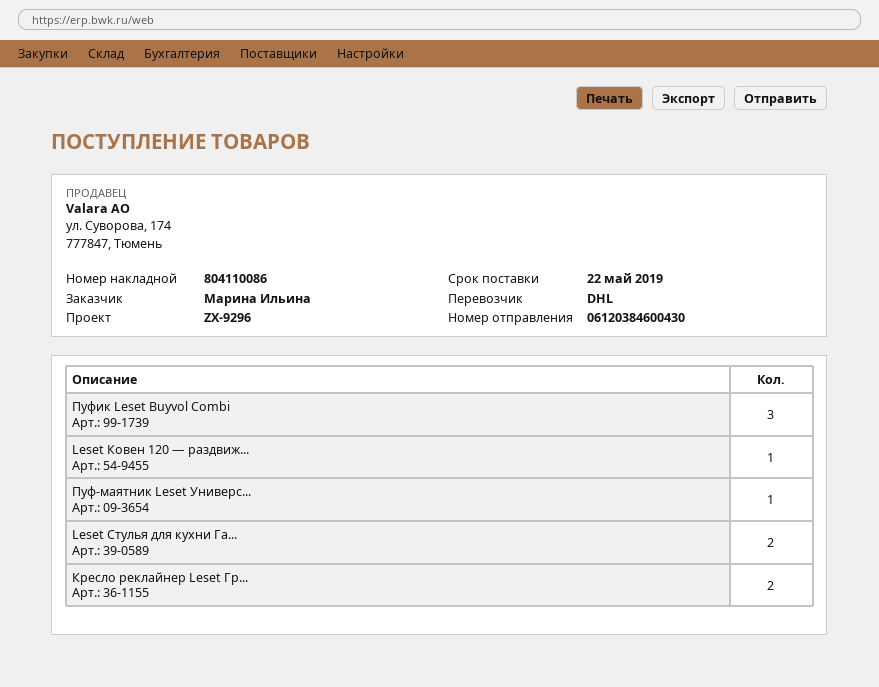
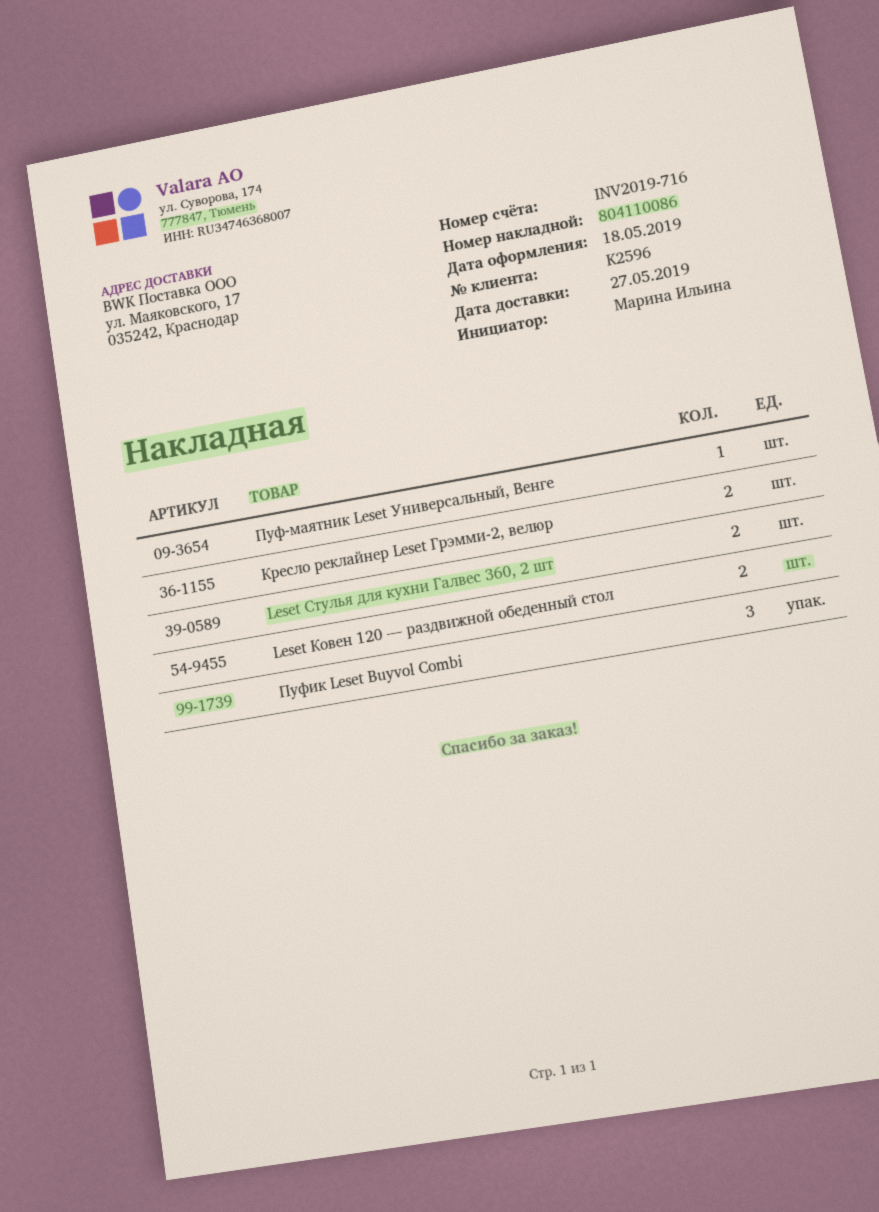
delivery date: 2019-05-22 -> 2019-05-27
Leset Ковен 120 — раздвиж...: 1 -> 2

